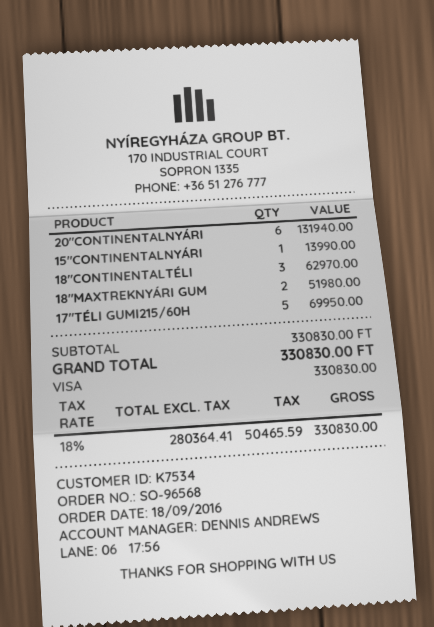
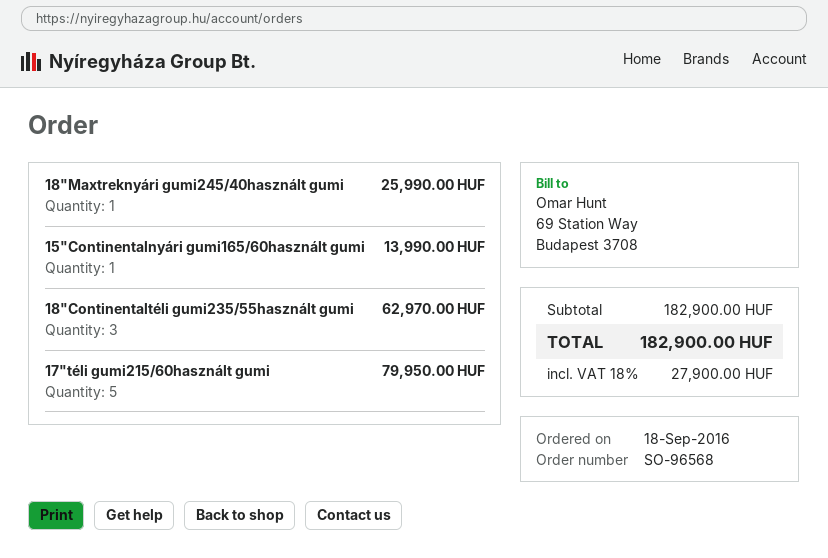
20"CONTINENTALNYÁRI: 6 for 131940.00 -> none
18"MAXTREKNYÁRI GUM: 2 for 51980.00 -> 1 for 25990.00
17"TÉLI GUMI215/60H: 5 for 69950.00 -> 5 for 79950.00
subtotal: 330830.00 -> 182900.00
tax: 18% = 50465.59 -> 18% = 27900.00
total: 330830.00 -> 182900.00

